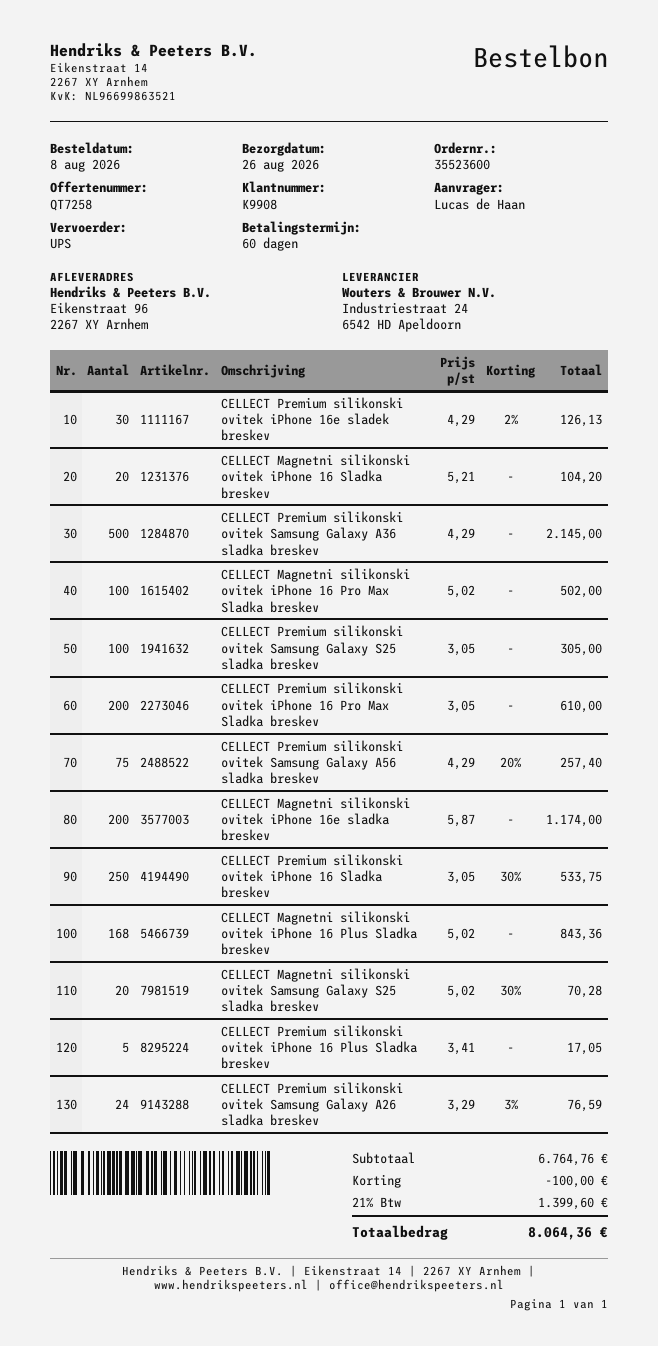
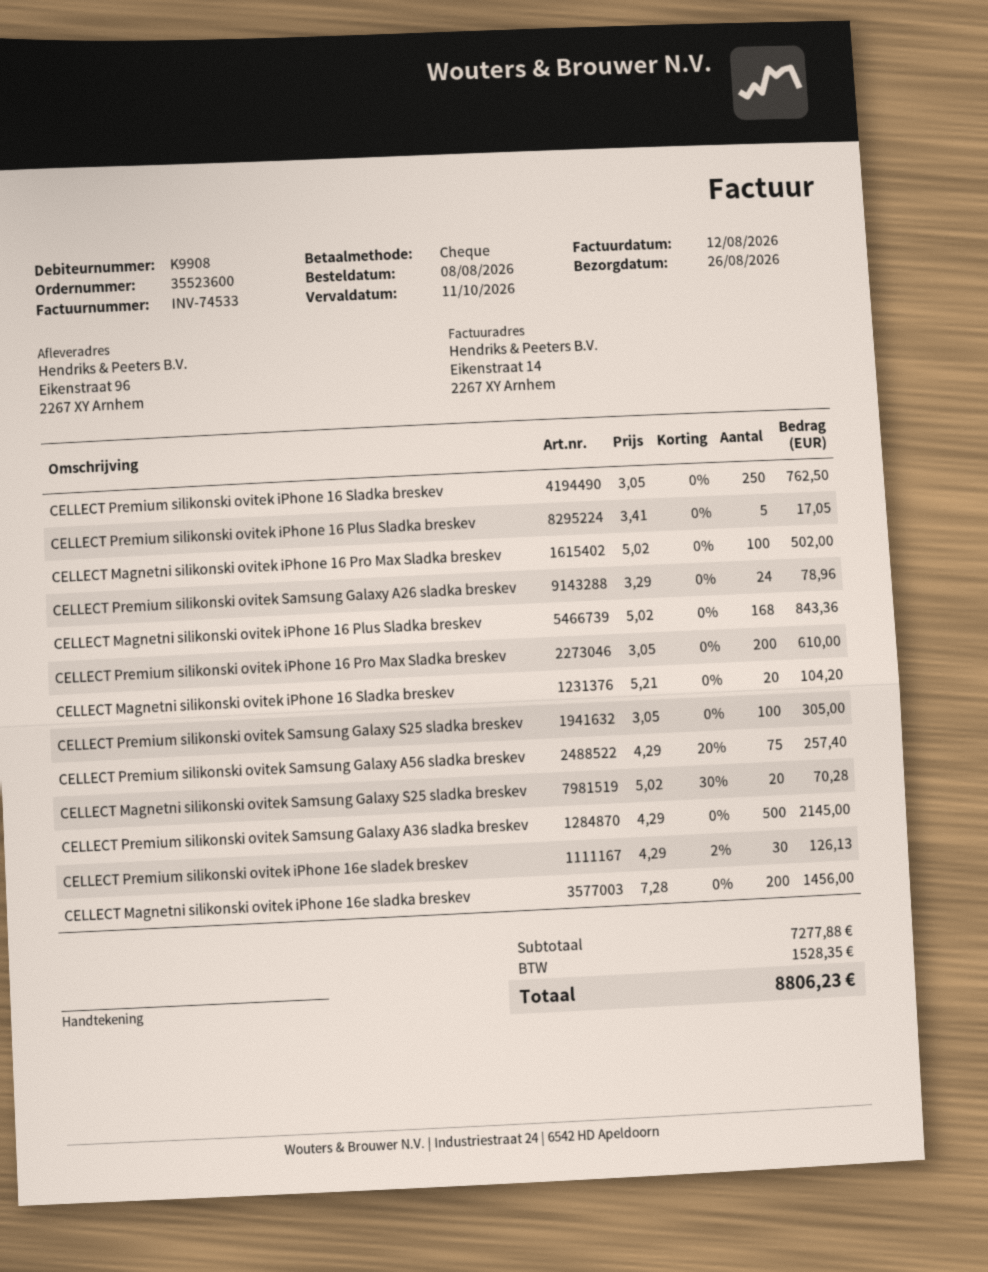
CELLECT Magnetni silikonski ovitek iPhone 16e sladka breskev: 200 x 5.87 = 1174.00 -> 200 x 7.28 = 1456.00
CELLECT Premium silikonski ovitek iPhone 16 Sladka breskev: 250 x 3.05 - 30% = 533.75 -> 250 x 3.05 = 762.50
CELLECT Premium silikonski ovitek Samsung Galaxy A26 sladka breskev: 24 x 3.29 - 3% = 76.59 -> 24 x 3.29 = 78.96
subtotal: 6764.76 -> 7277.88
discount: 100.00 -> none
tax: 1399.60 -> 1528.35
total: 8064.36 -> 8806.23

